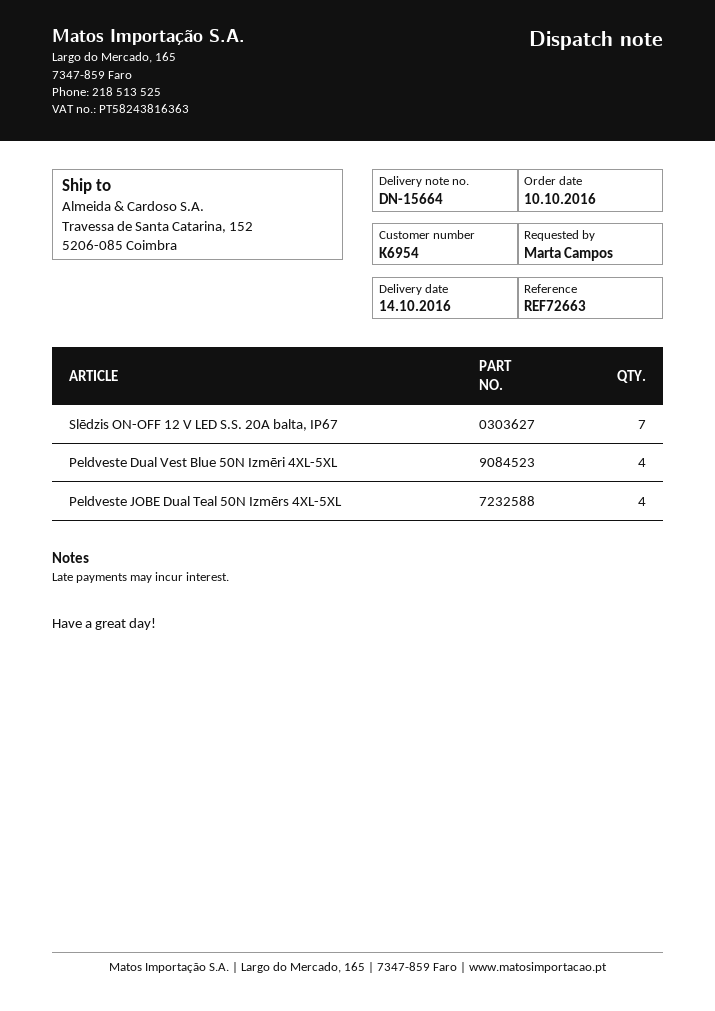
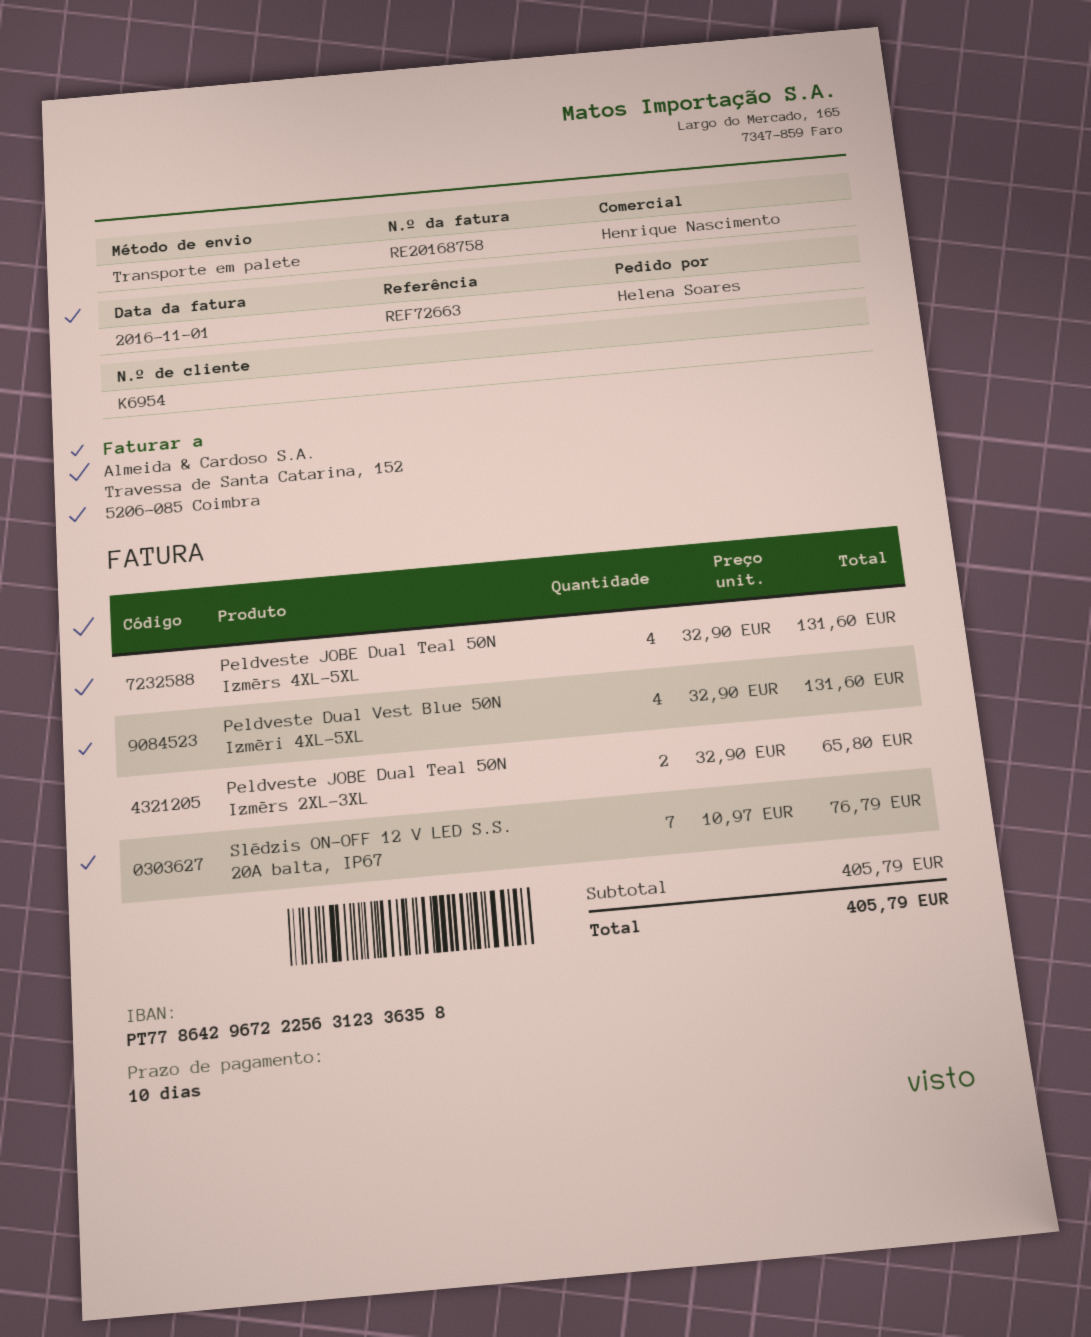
ordered by: Marta Campos -> Helena Soares
Peldveste JOBE Dual Teal 50N Izmērs 2XL-3XL: none -> 2

